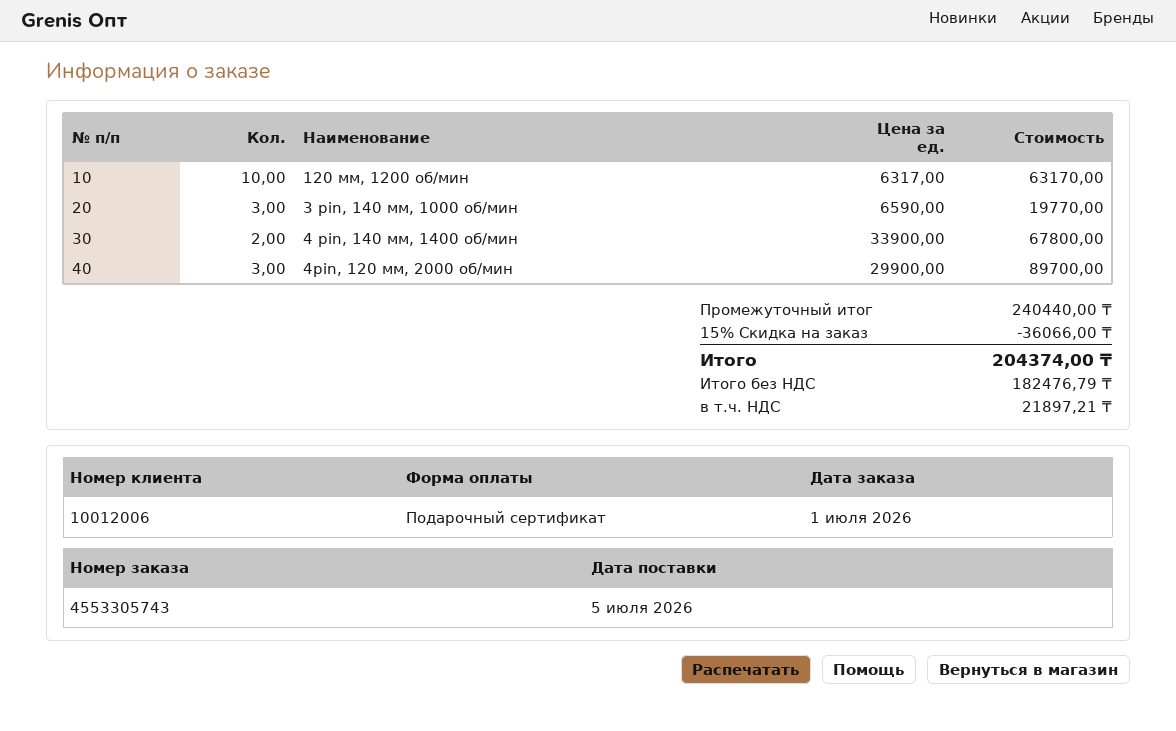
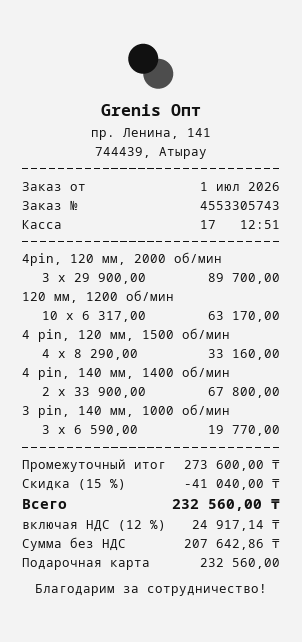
4 pin, 120 мм, 1500 об/мин: none -> 4 x 8290.00 = 33160.00
subtotal: 240440.00 -> 273600.00
discount: 15% = 36066.00 -> 15% = 41040.00
net: 182476.79 -> 207642.86
tax: 21897.21 -> 24917.14
total: 204374.00 -> 232560.00

